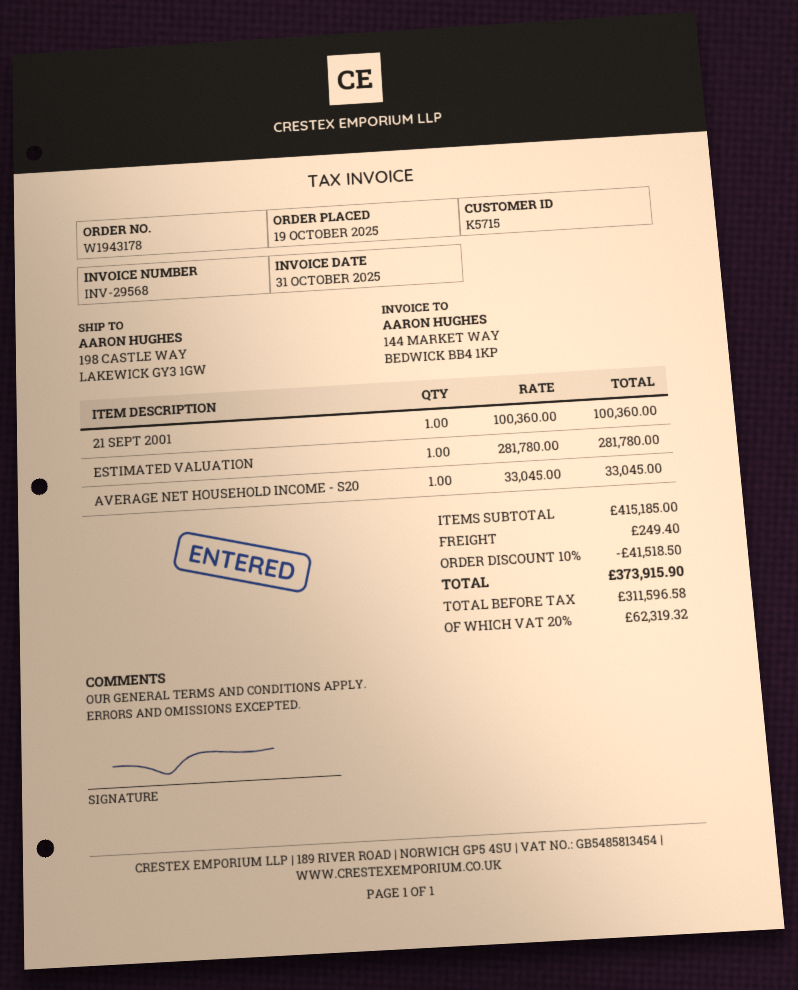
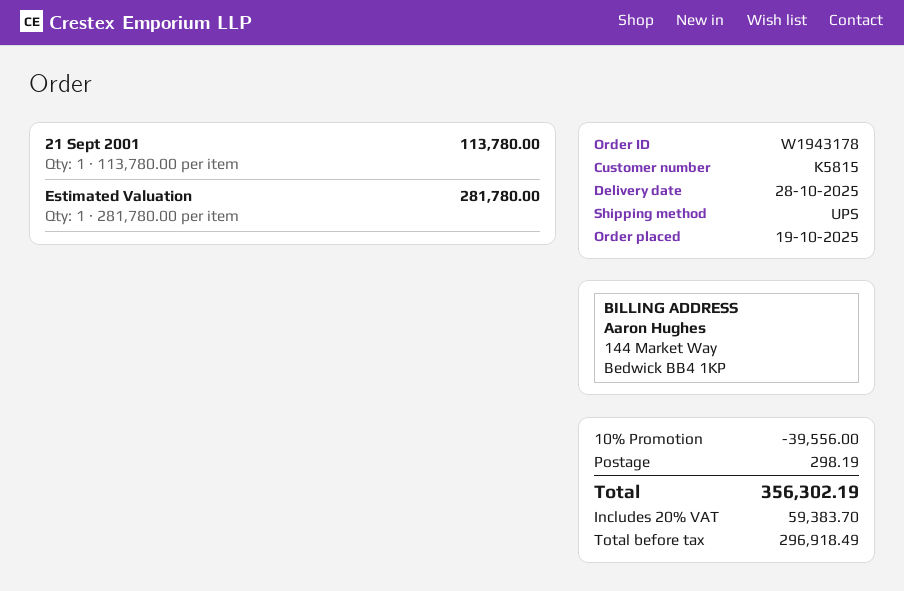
customer number: K5715 -> K5815
21 SEPT 2001: 1 x 100360.00 = 100360.00 -> 1 x 113780.00 = 113780.00
AVERAGE NET HOUSEHOLD INCOME - S20: 1 x 33045.00 = 33045.00 -> none
discount: 10% = 41518.50 -> 10% = 39556.00
shipping: 249.40 -> 298.19
net: 311596.58 -> 296918.49
tax: 20% = 62319.32 -> 20% = 59383.70
total: 373915.90 -> 356302.19

